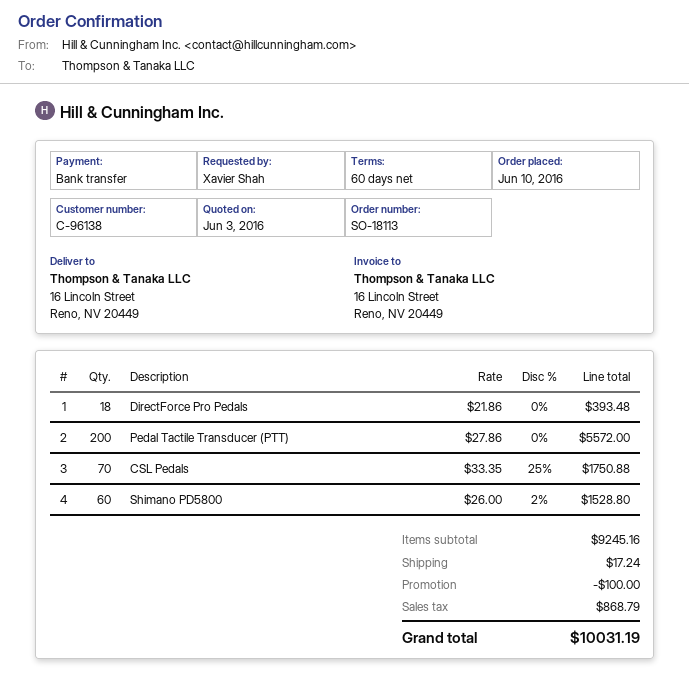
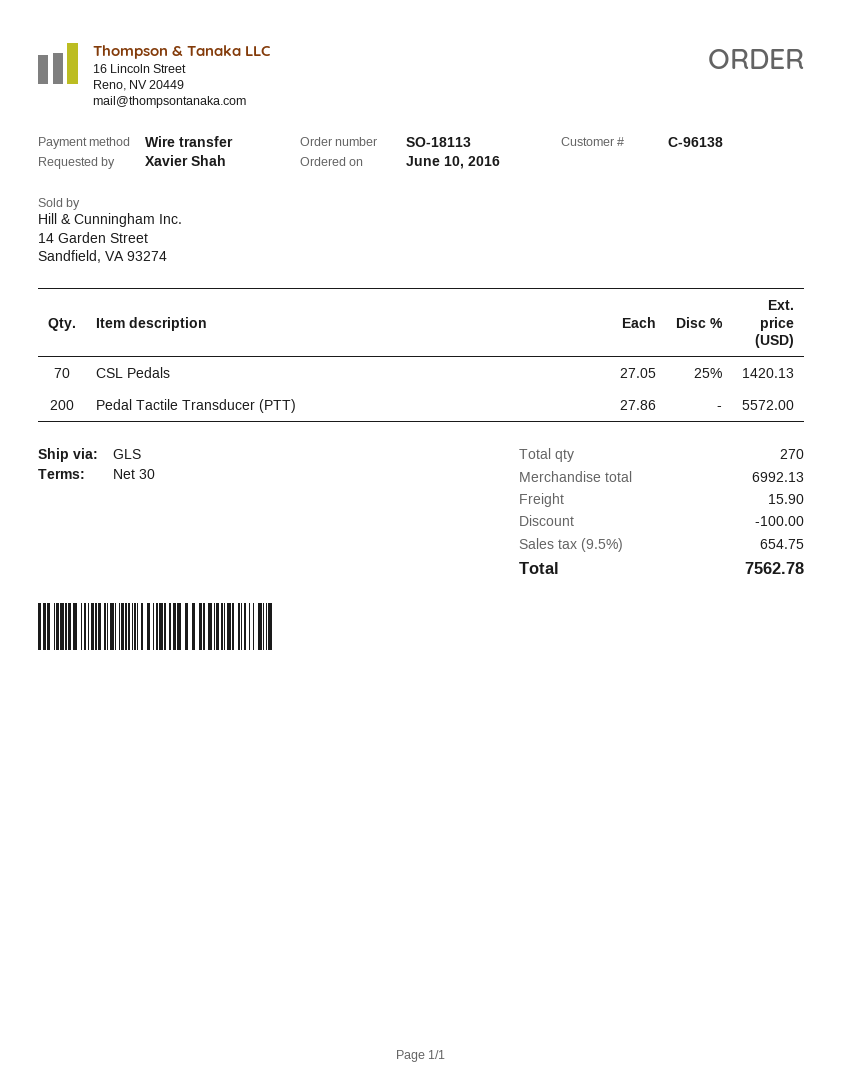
payment terms: 60 days -> 30 days
DirectForce Pro Pedals: 18 x 21.86 = 393.48 -> none
CSL Pedals: 70 x 33.35 - 25% = 1750.88 -> 70 x 27.05 - 25% = 1420.13
Shimano PD5800: 60 x 26.00 - 2% = 1528.80 -> none
subtotal: 9245.16 -> 6992.13
shipping: 17.24 -> 15.90
tax: 868.79 -> 654.75
total: 10031.19 -> 7562.78

